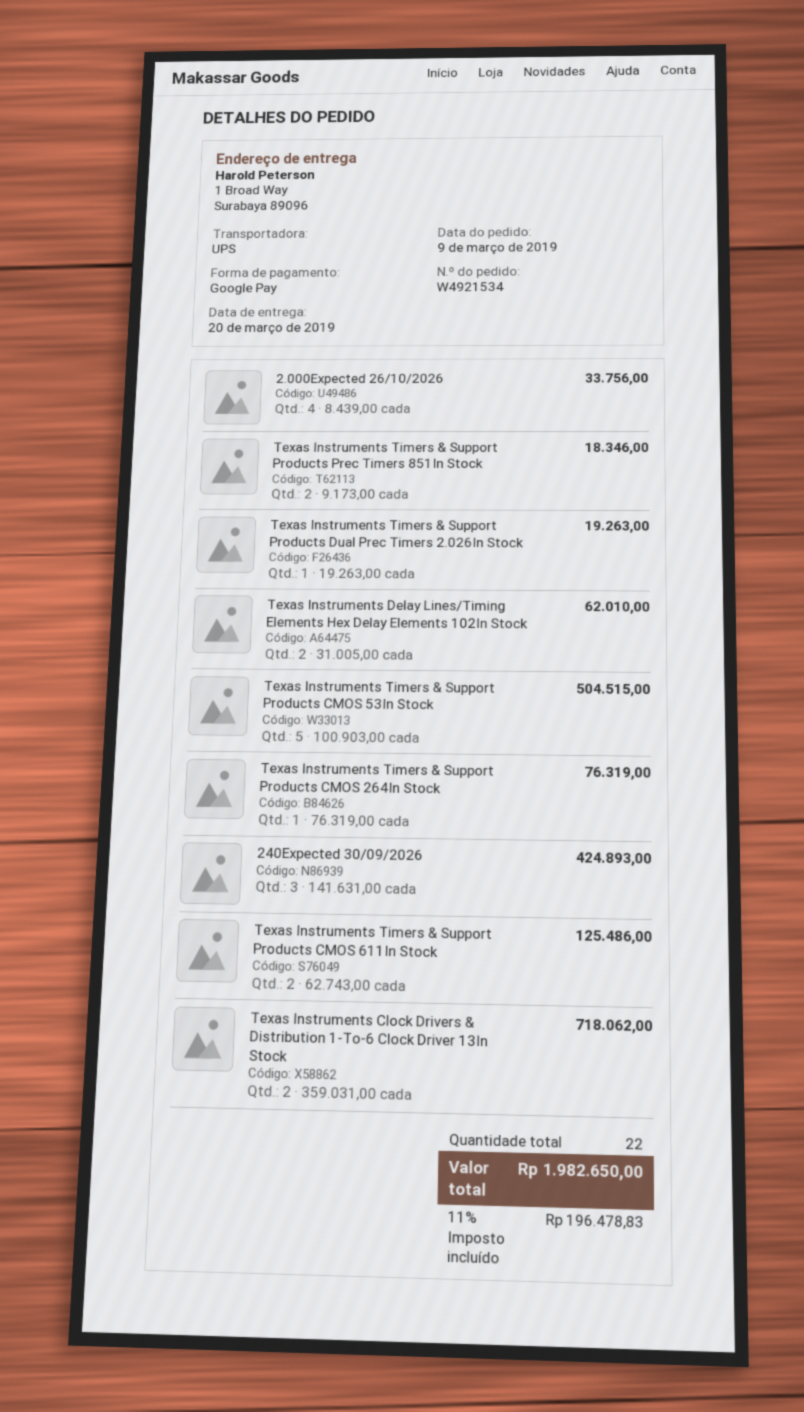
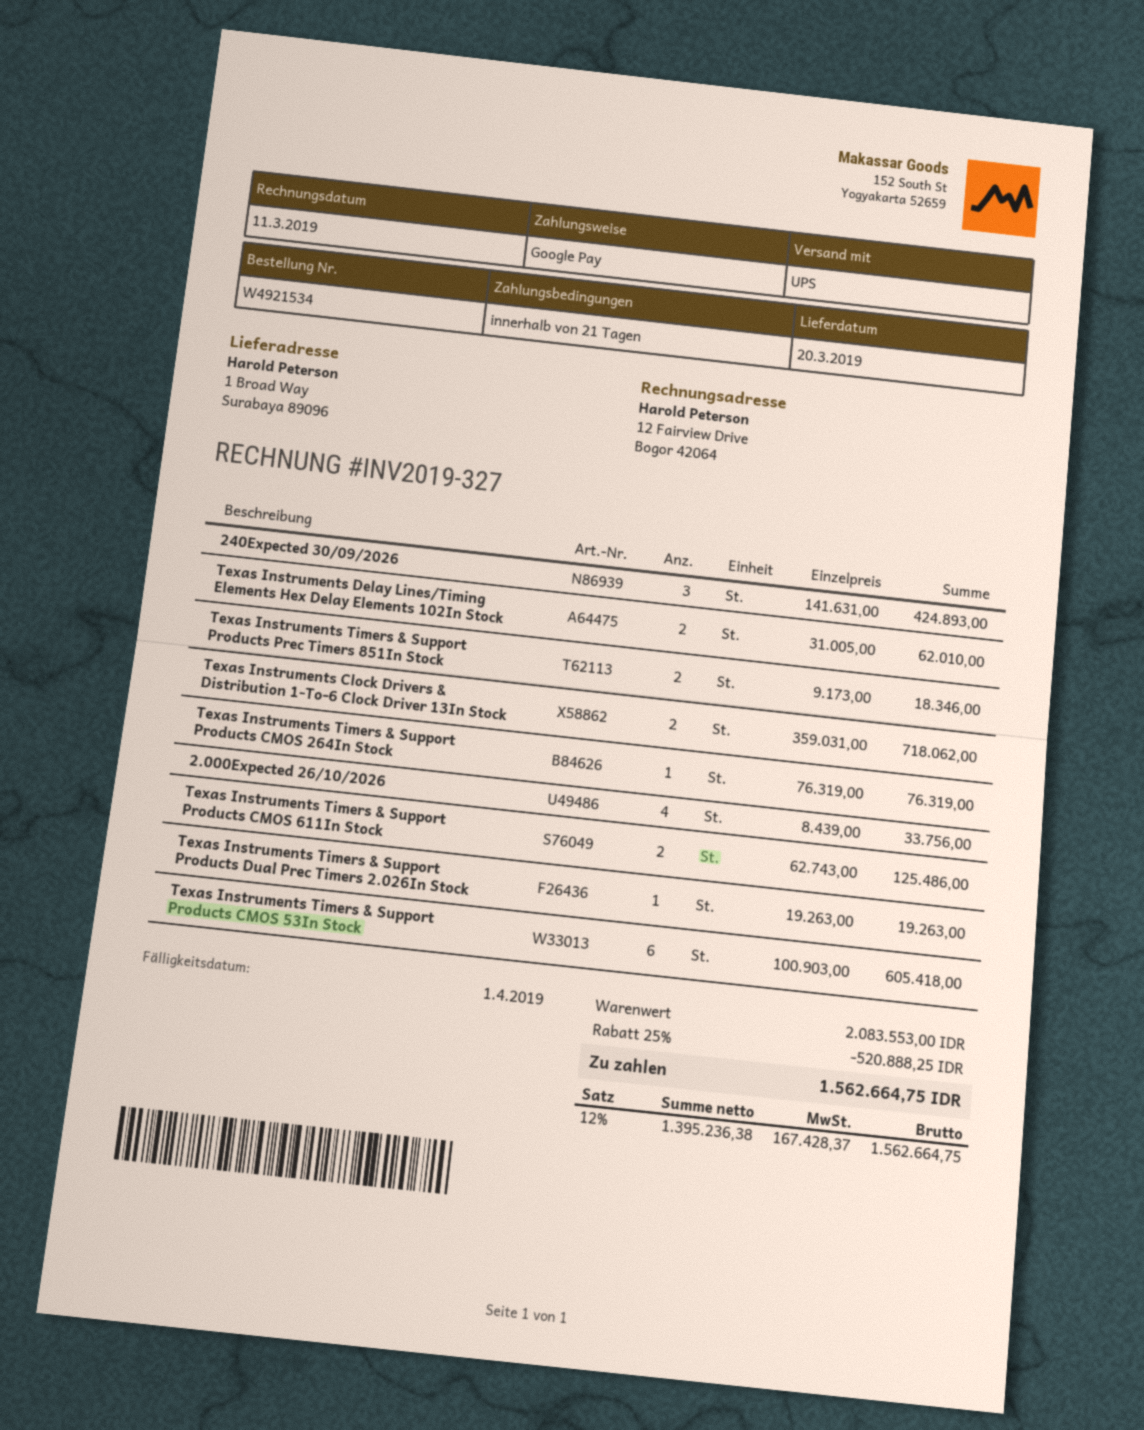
Texas Instruments Timers & Support Products CMOS 53In Stock: 5 x 100903.00 = 504515.00 -> 6 x 100903.00 = 605418.00
discount: none -> 25% = 520888.25
tax: 11% = 196478.83 -> 12% = 167428.37
total: 1982650.00 -> 1562664.75

